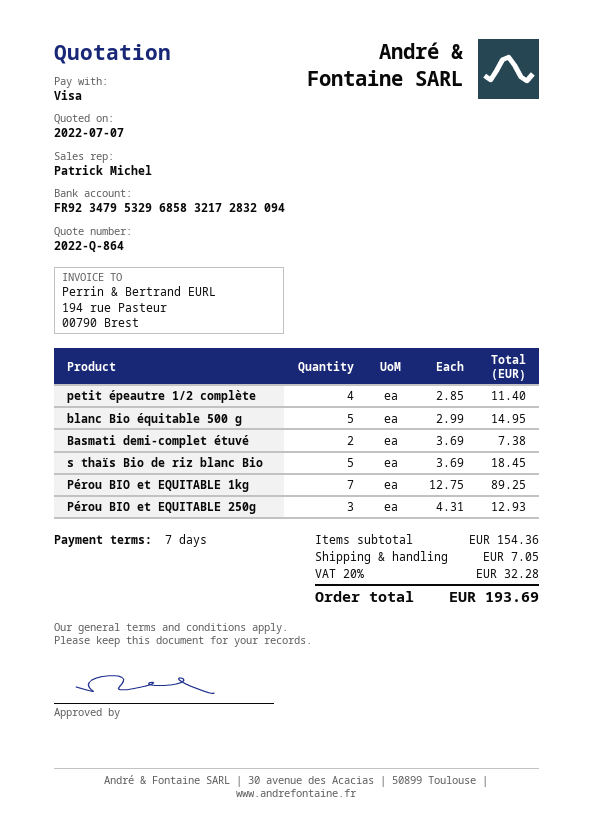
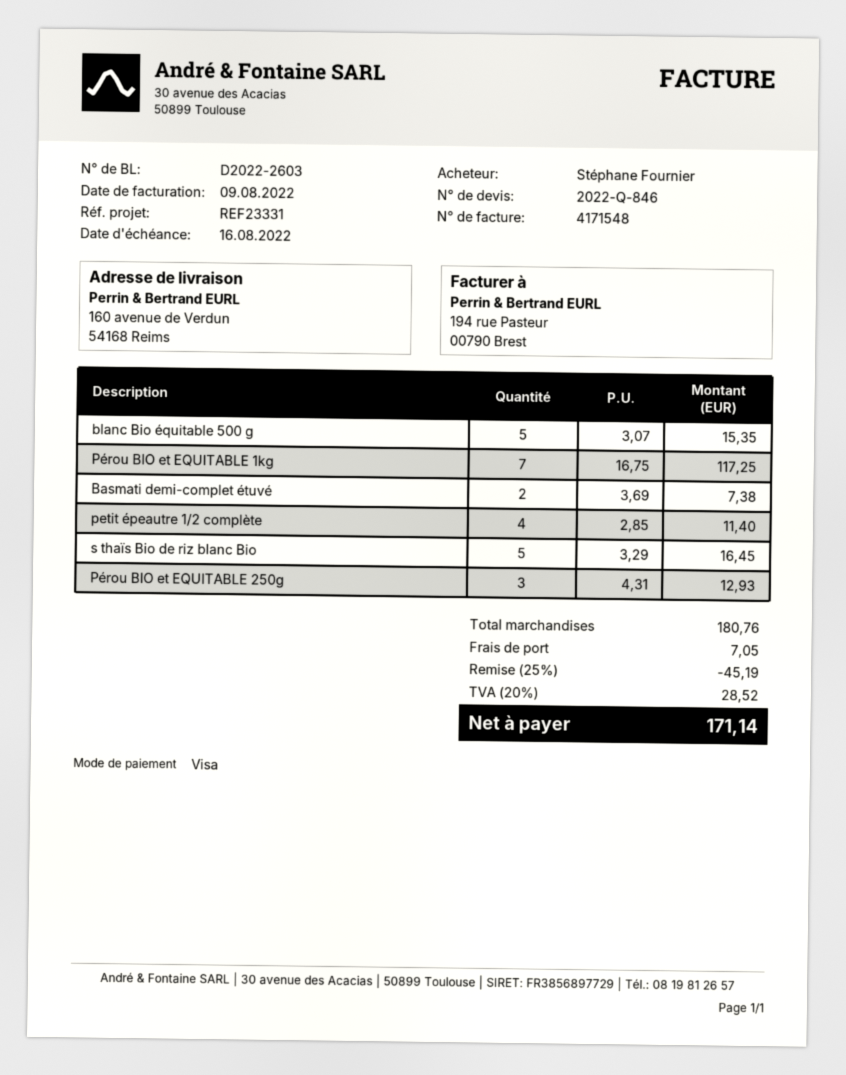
quote number: 2022-Q-864 -> 2022-Q-846
blanc Bio équitable 500 g: 5 x 2.99 = 14.95 -> 5 x 3.07 = 15.35
s thaïs Bio de riz blanc Bio: 5 x 3.69 = 18.45 -> 5 x 3.29 = 16.45
Pérou BIO et EQUITABLE 1kg: 7 x 12.75 = 89.25 -> 7 x 16.75 = 117.25
subtotal: 154.36 -> 180.76
discount: none -> 25% = 45.19
tax: 20% = 32.28 -> 20% = 28.52
total: 193.69 -> 171.14

